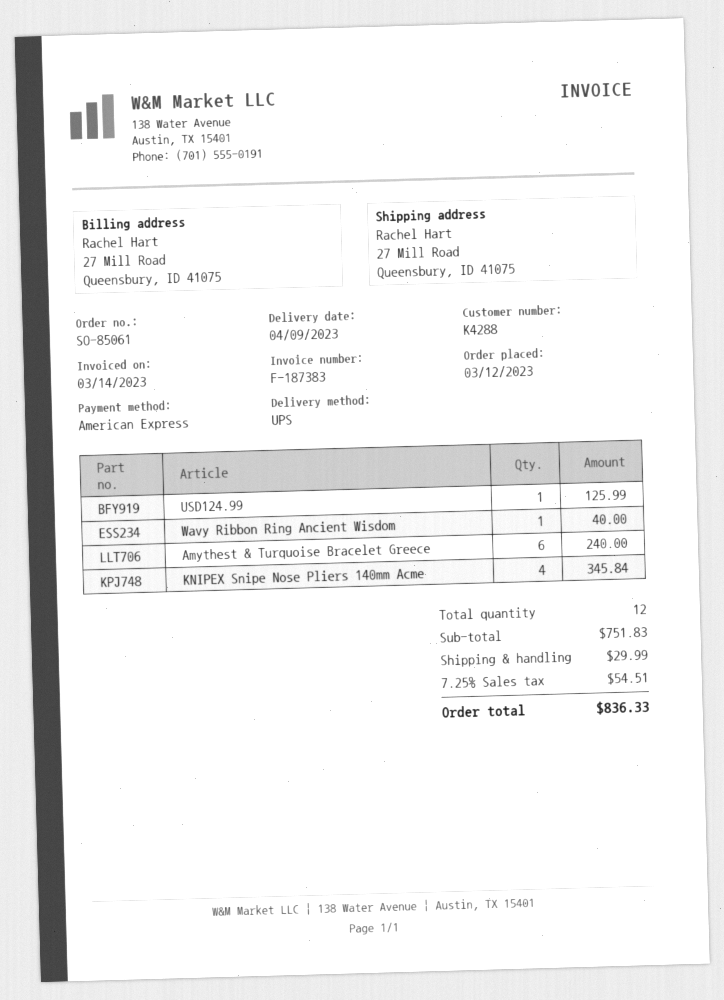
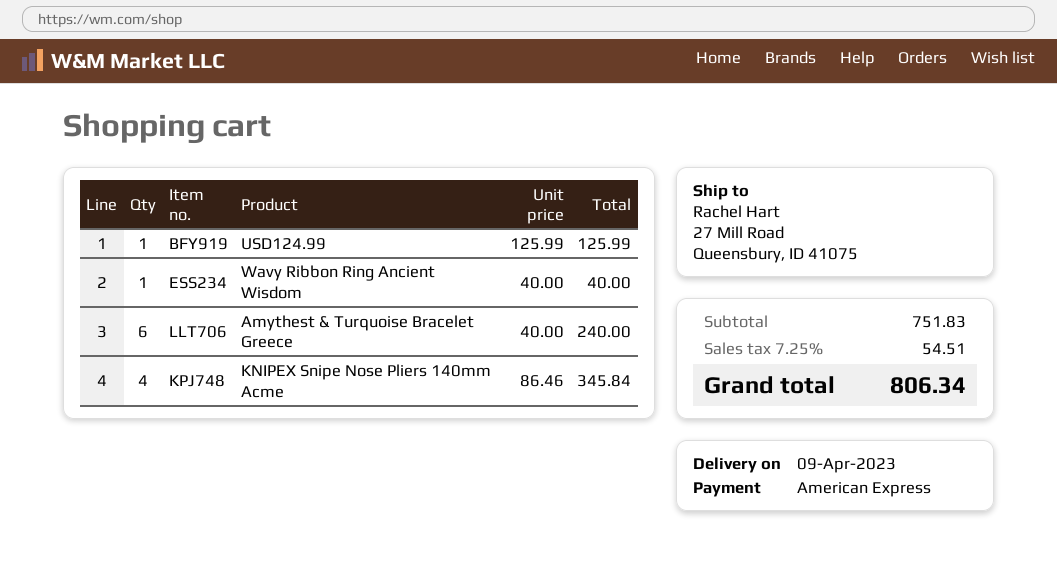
shipping: 29.99 -> none
total: 836.33 -> 806.34

